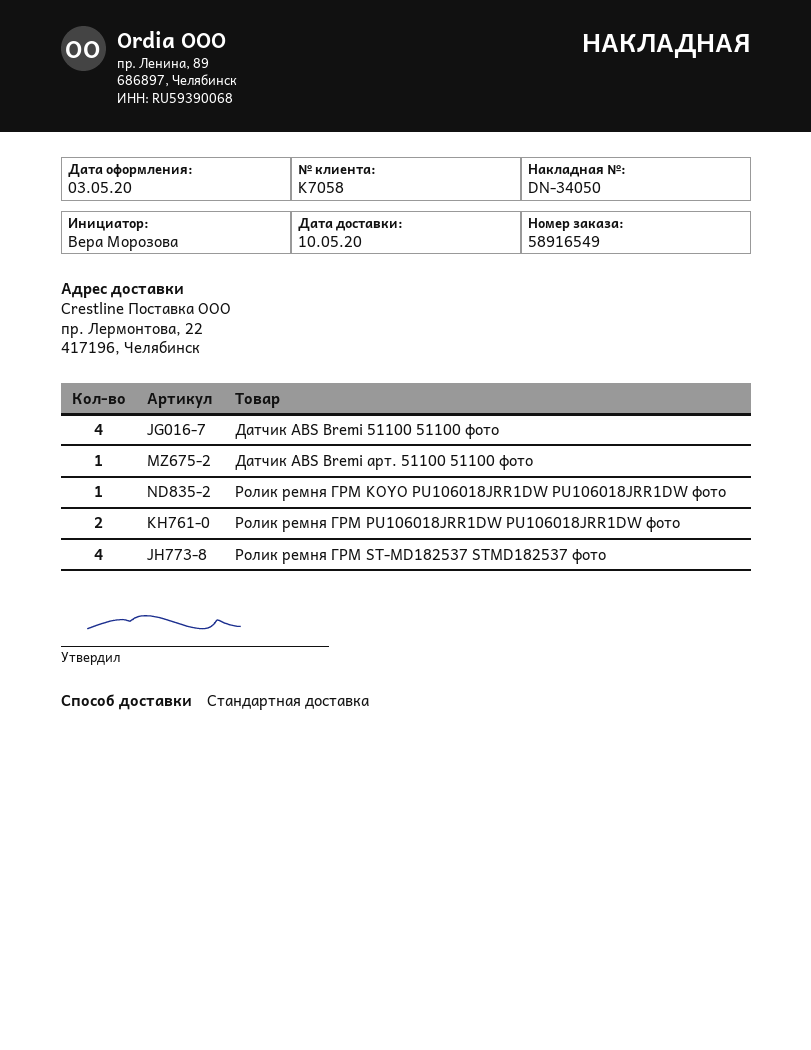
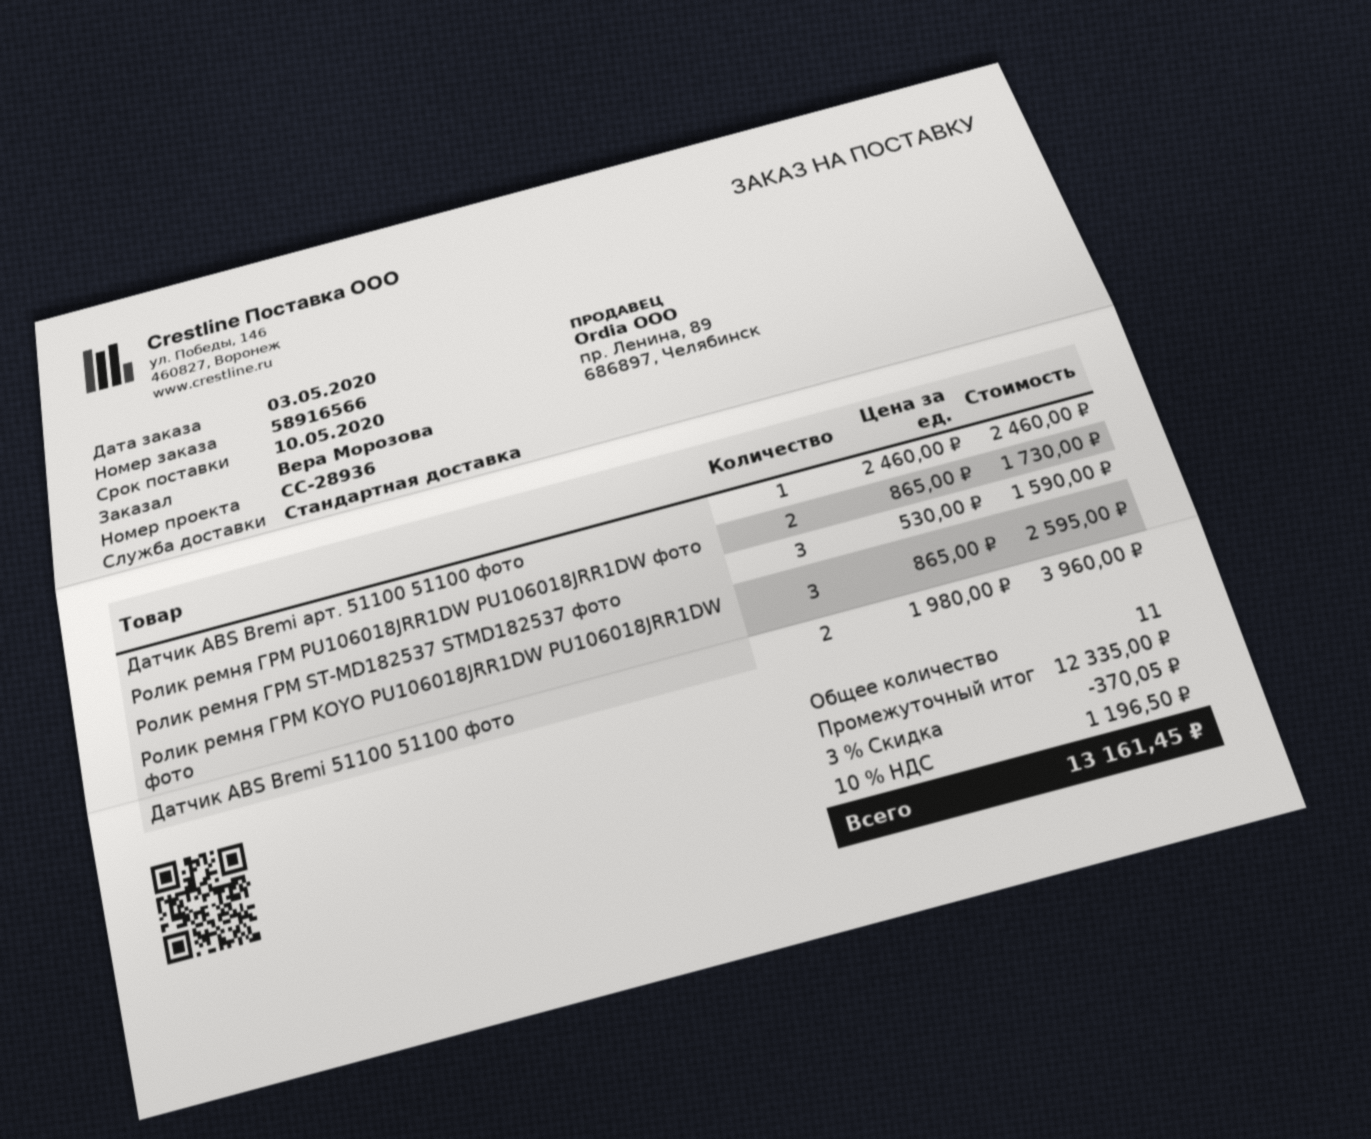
order number: 58916549 -> 58916566
Датчик ABS Bremi 51100 51100 фото: 4 -> 2
Ролик ремня ГРМ KOYO PU106018JRR1DW PU106018JRR1DW фото: 1 -> 3
Ролик ремня ГРМ ST-MD182537 STMD182537 фото: 4 -> 3

